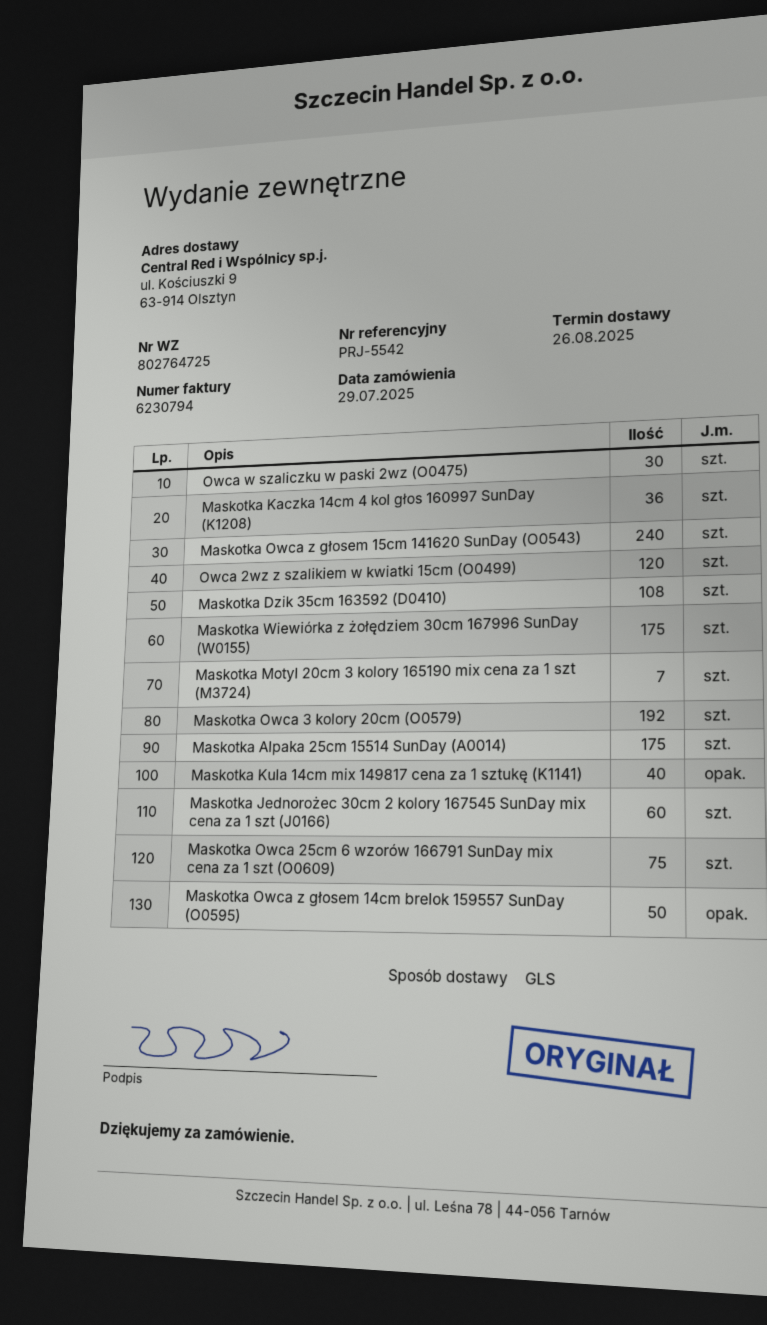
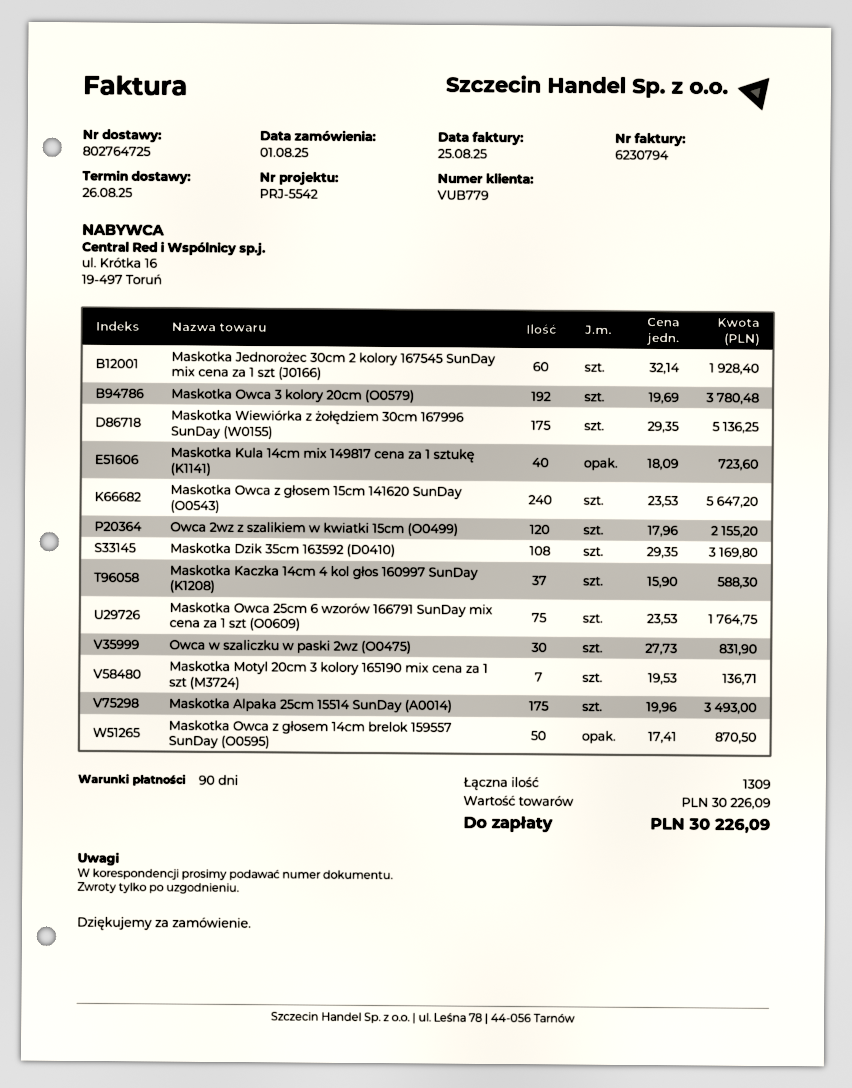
order date: 2025-07-29 -> 2025-08-01
Maskotka Kaczka 14cm 4 kol głos 160997 SunDay (K1208): 36 -> 37

